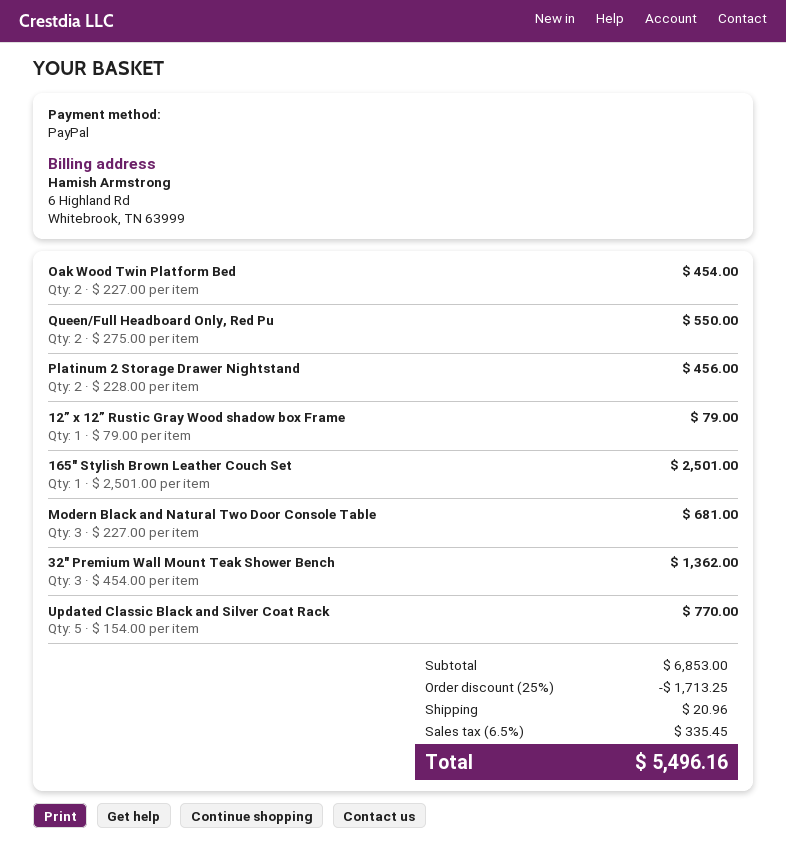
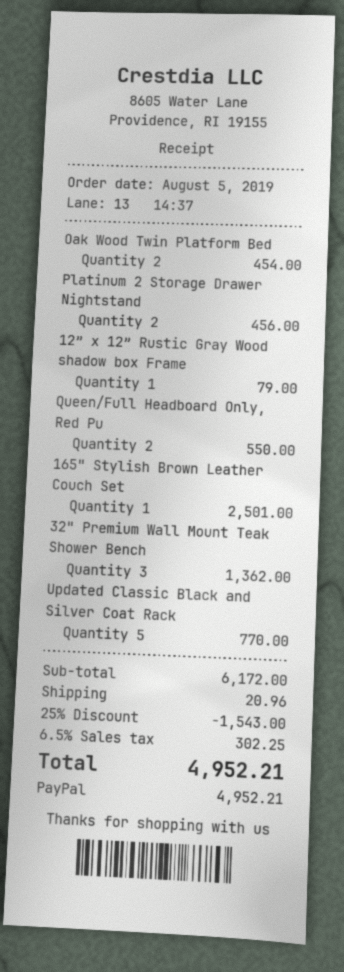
Modern Black and Natural Two Door Console Table: 3 for 681.00 -> none
subtotal: 6853.00 -> 6172.00
discount: 25% = 1713.25 -> 25% = 1543.00
tax: 6.5% = 335.45 -> 6.5% = 302.25
total: 5496.16 -> 4952.21

